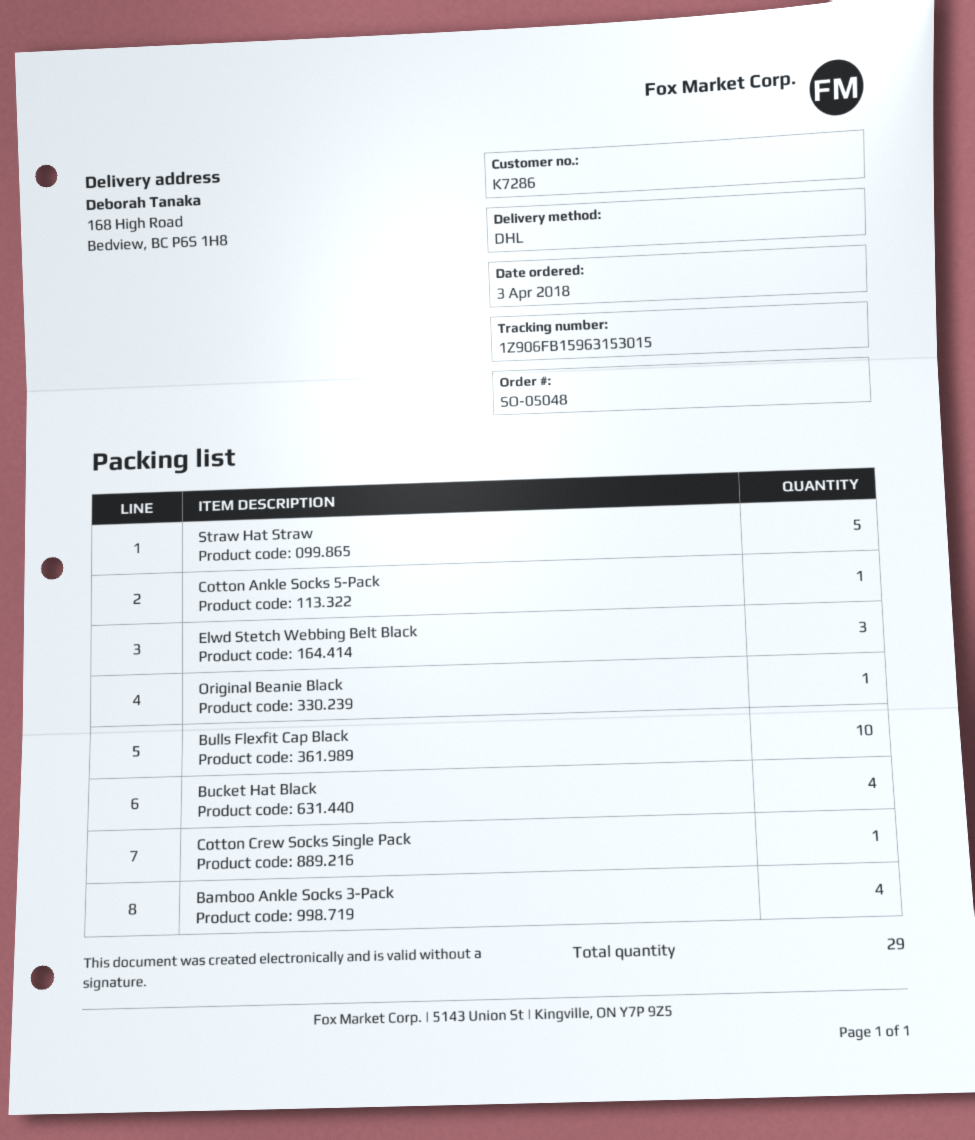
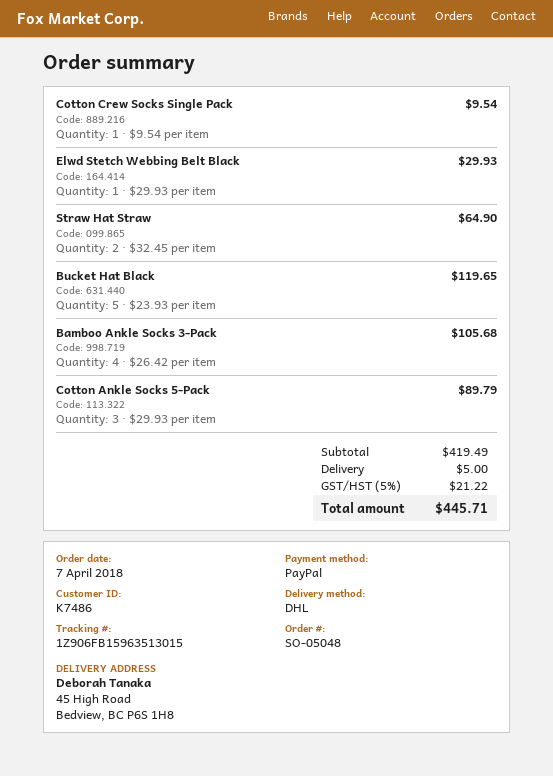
order date: 2018-04-03 -> 2018-04-07
customer number: K7286 -> K7486
tracking number: 1Z906FB15963153015 -> 1Z906FB15963513015
ship to: 168 High Road, Bedview, BC P6S 1H8 -> 45 High Road, Bedview, BC P6S 1H8
Straw Hat Straw: 5 -> 2
Cotton Ankle Socks 5-Pack: 1 -> 3
Elwd Stetch Webbing Belt Black: 3 -> 1
Original Beanie Black: 1 -> none
Bulls Flexfit Cap Black: 10 -> none
Bucket Hat Black: 4 -> 5

